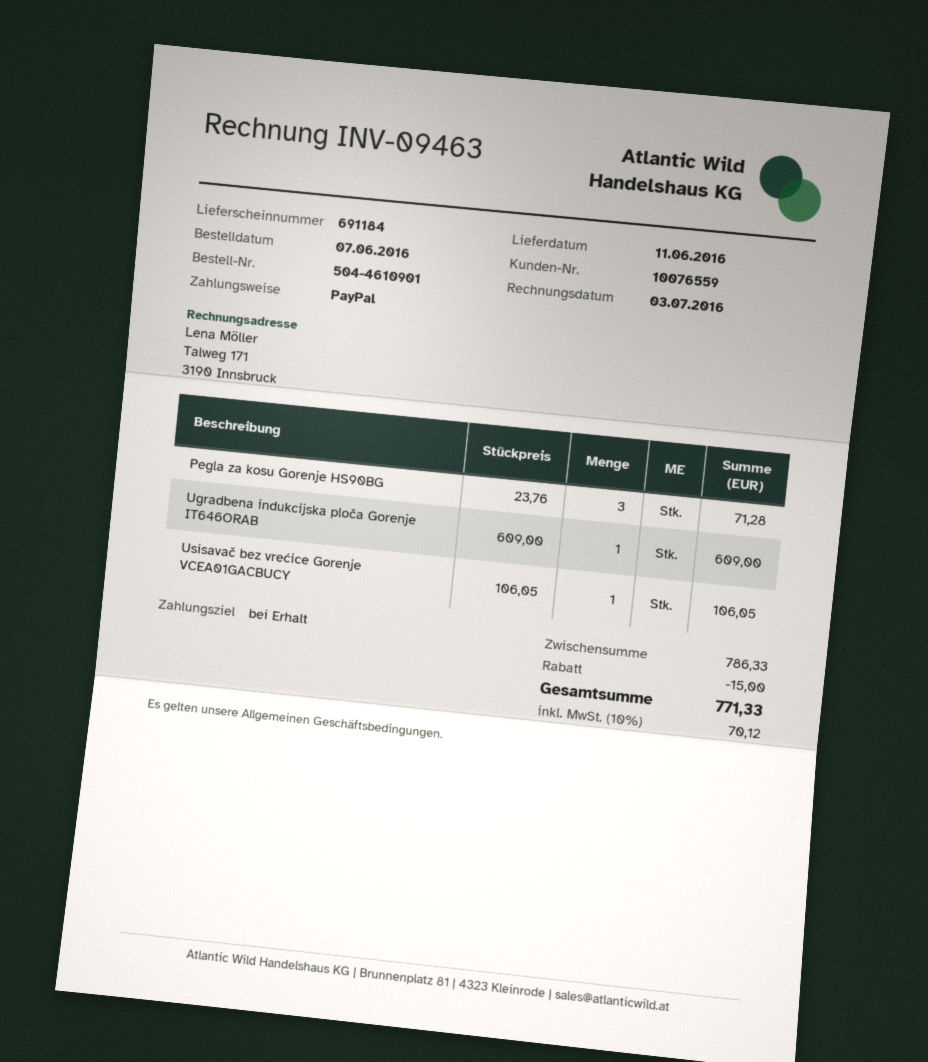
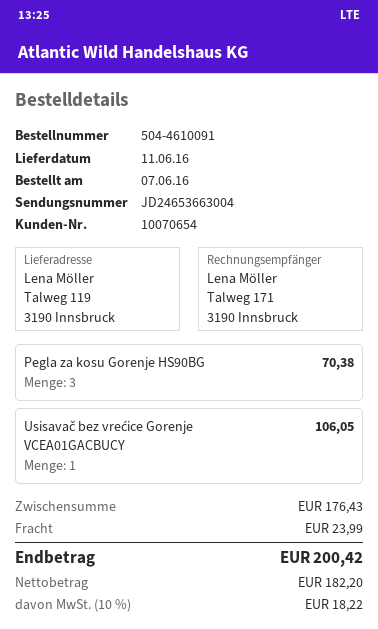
order number: 504-4610901 -> 504-4610091
customer number: 10076559 -> 10070654
Pegla za kosu Gorenje HS90BG: 3 for 71.28 -> 3 for 70.38
Ugradbena indukcijska ploča Gorenje IT646ORAB: 1 for 609.00 -> none
subtotal: 786.33 -> 176.43
discount: 15.00 -> none
shipping: none -> 23.99
tax: 10% = 70.12 -> 10% = 18.22
total: 771.33 -> 200.42

